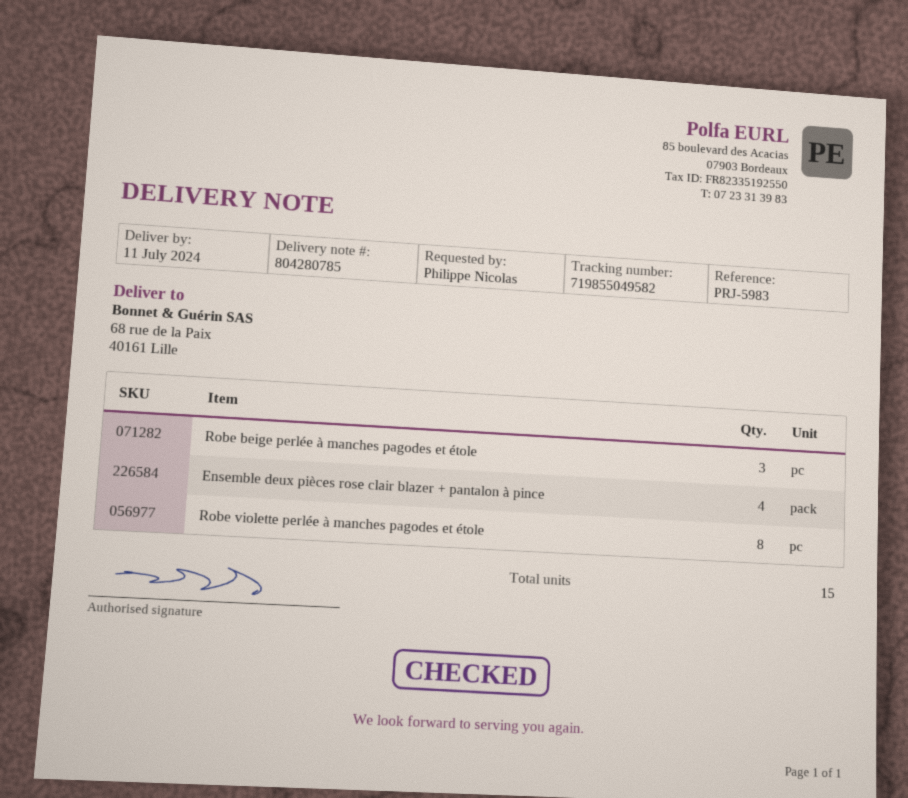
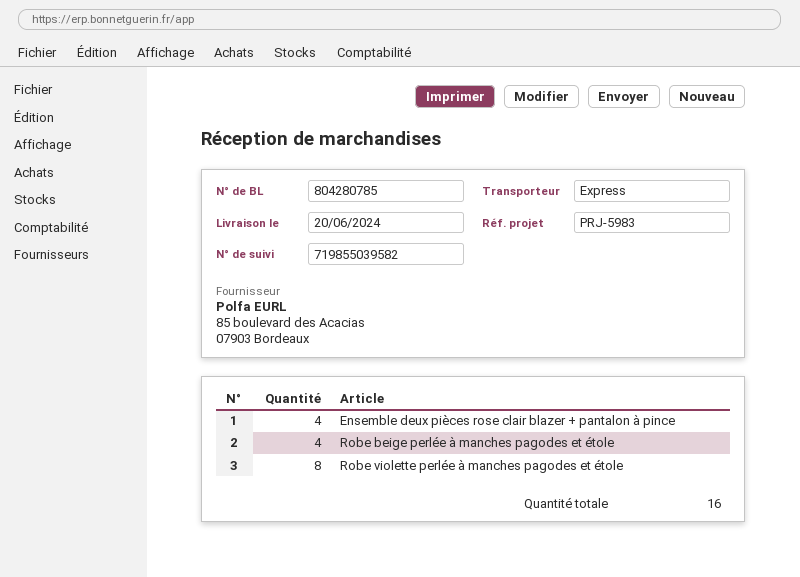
delivery date: 2024-07-11 -> 2024-06-20
tracking number: 719855049582 -> 719855039582
Robe beige perlée à manches pagodes et étole: 3 -> 4
total quantity: 15 -> 16

